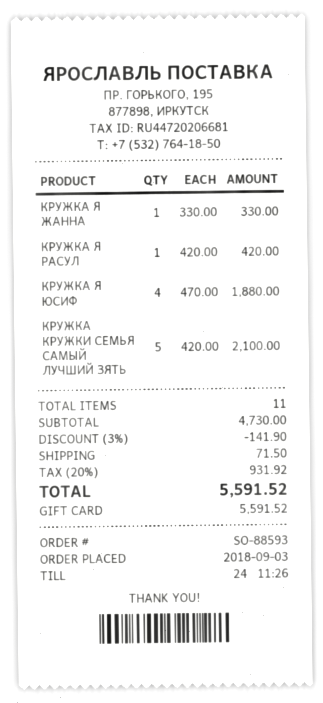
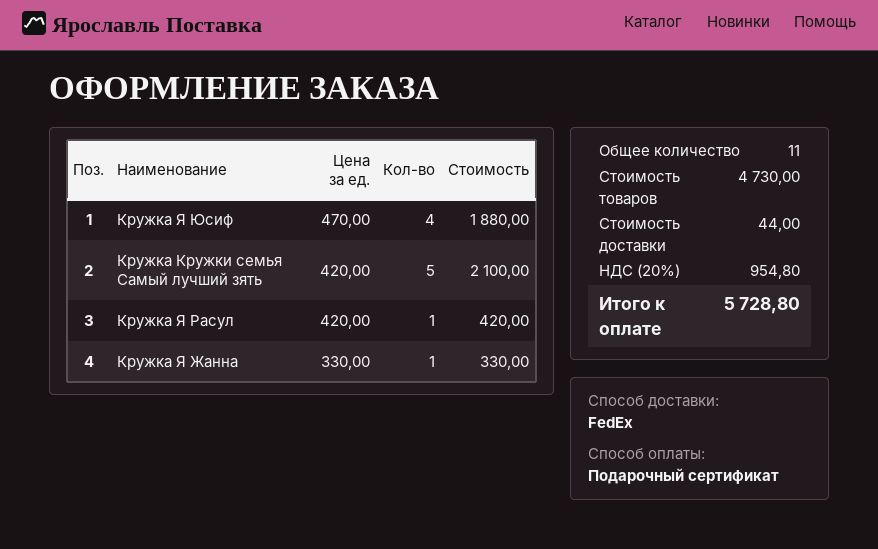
discount: 3% = 141.90 -> none
shipping: 71.50 -> 44.00
tax: 20% = 931.92 -> 20% = 954.80
total: 5591.52 -> 5728.80

